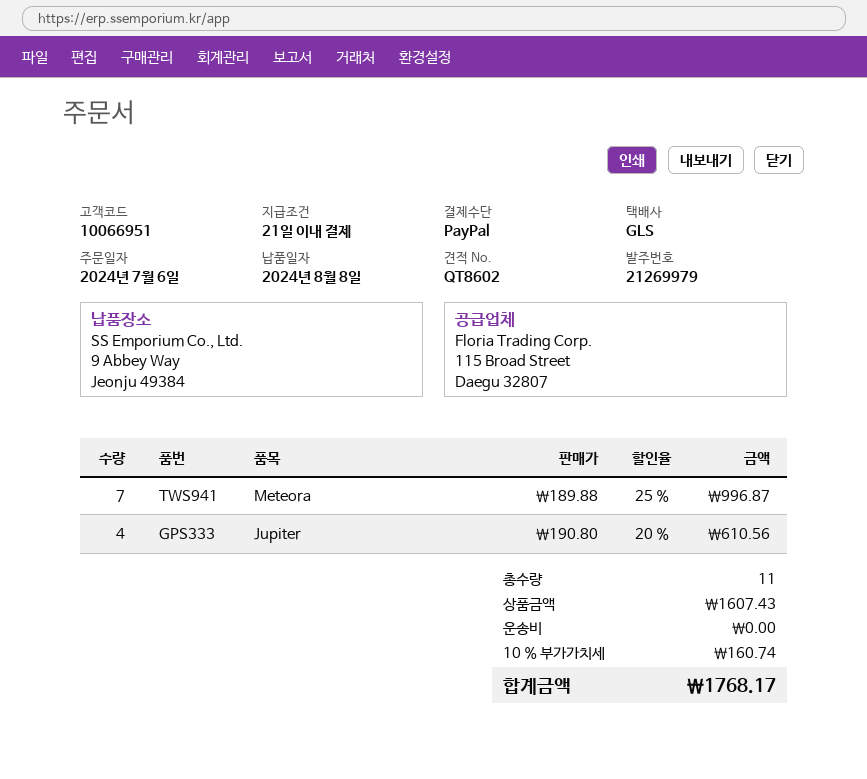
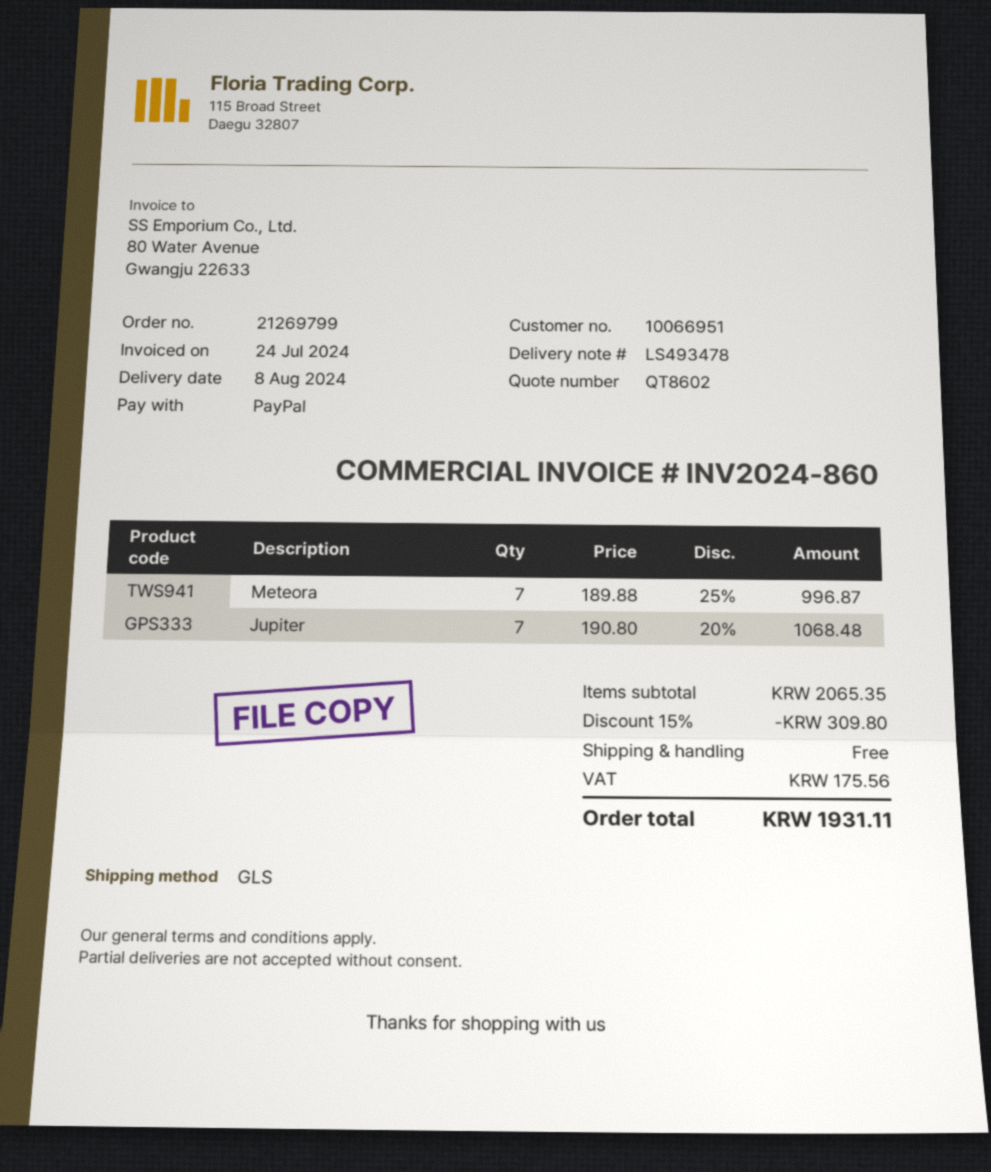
order number: 21269979 -> 21269799
Jupiter: 4 x 190.80 - 20% = 610.56 -> 7 x 190.80 - 20% = 1068.48
subtotal: 1607.43 -> 2065.35
discount: none -> 15% = 309.80
tax: 160.74 -> 175.56
total: 1768.17 -> 1931.11

